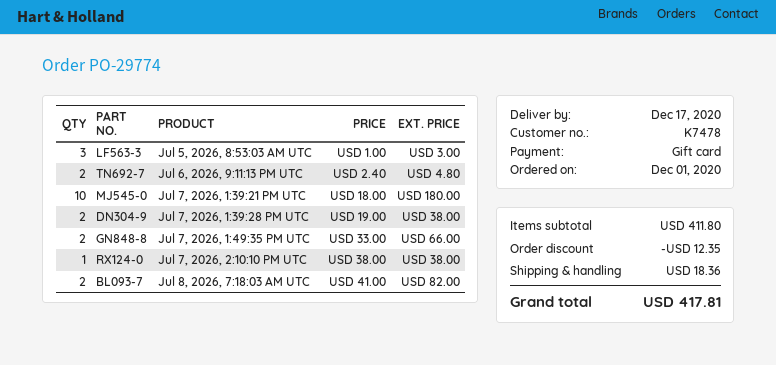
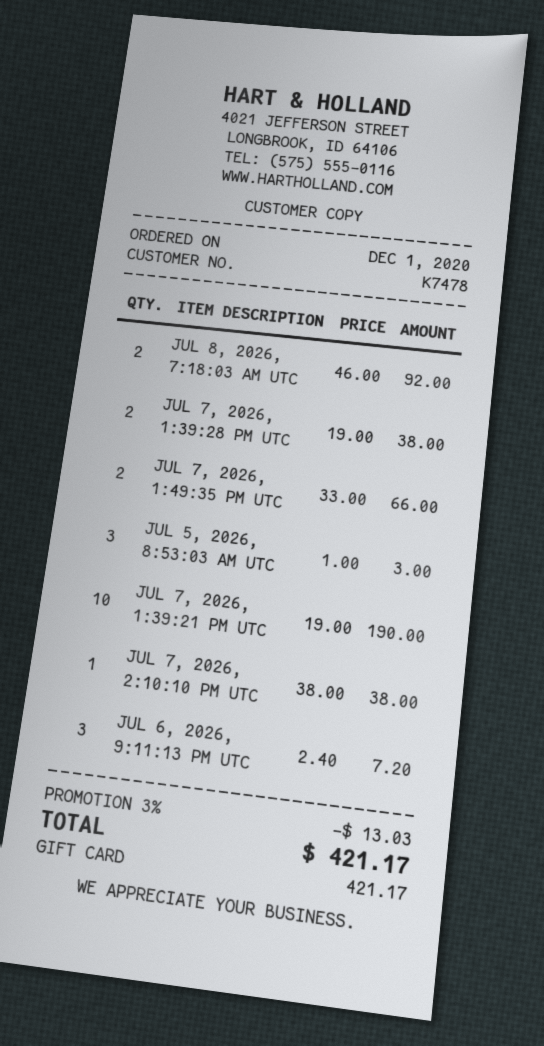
Jul 6, 2026, 9:11:13 PM UTC: 2 x 2.40 = 4.80 -> 3 x 2.40 = 7.20
Jul 7, 2026, 1:39:21 PM UTC: 10 x 18.00 = 180.00 -> 10 x 19.00 = 190.00
Jul 8, 2026, 7:18:03 AM UTC: 2 x 41.00 = 82.00 -> 2 x 46.00 = 92.00
discount: 12.35 -> 13.03
shipping: 18.36 -> none
total: 417.81 -> 421.17

